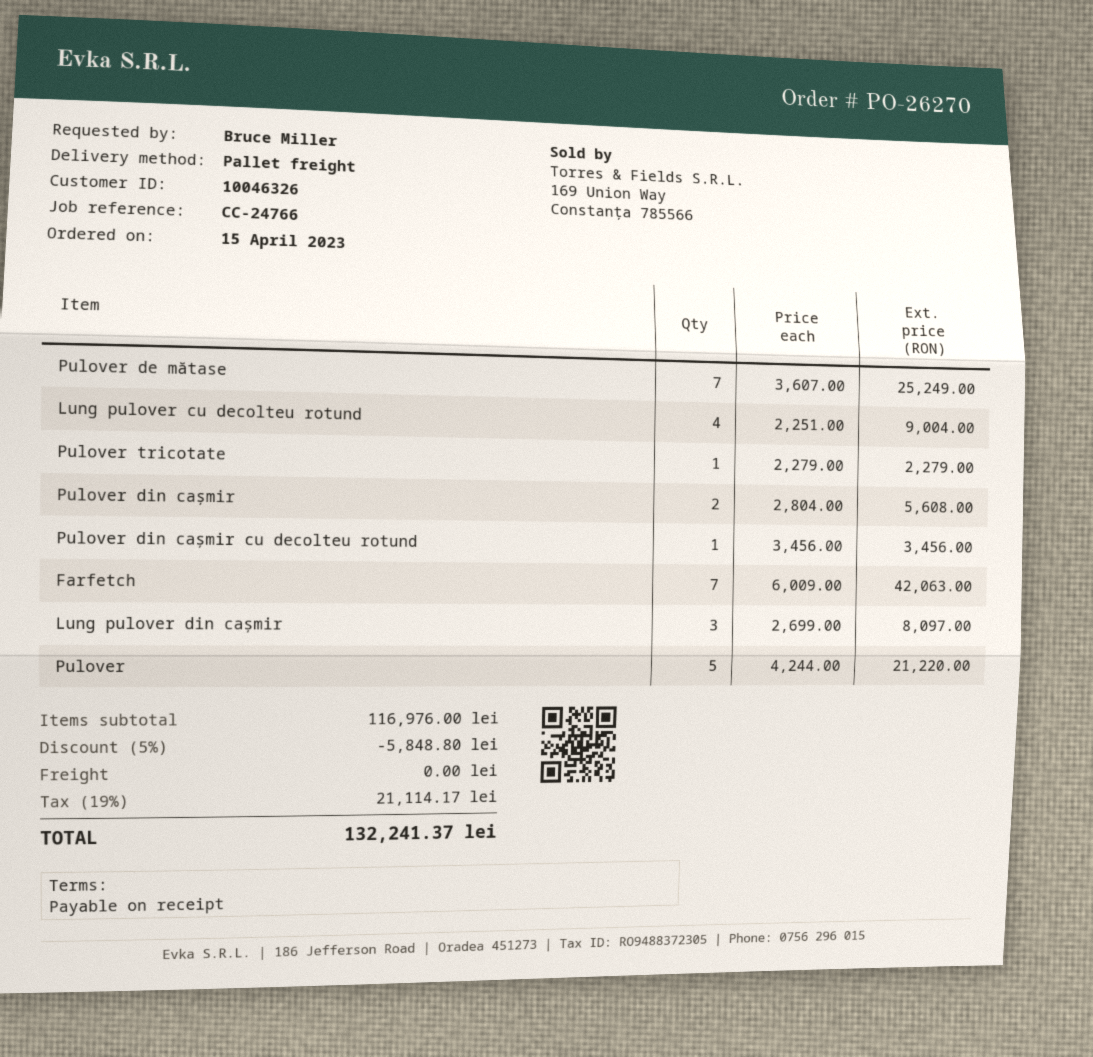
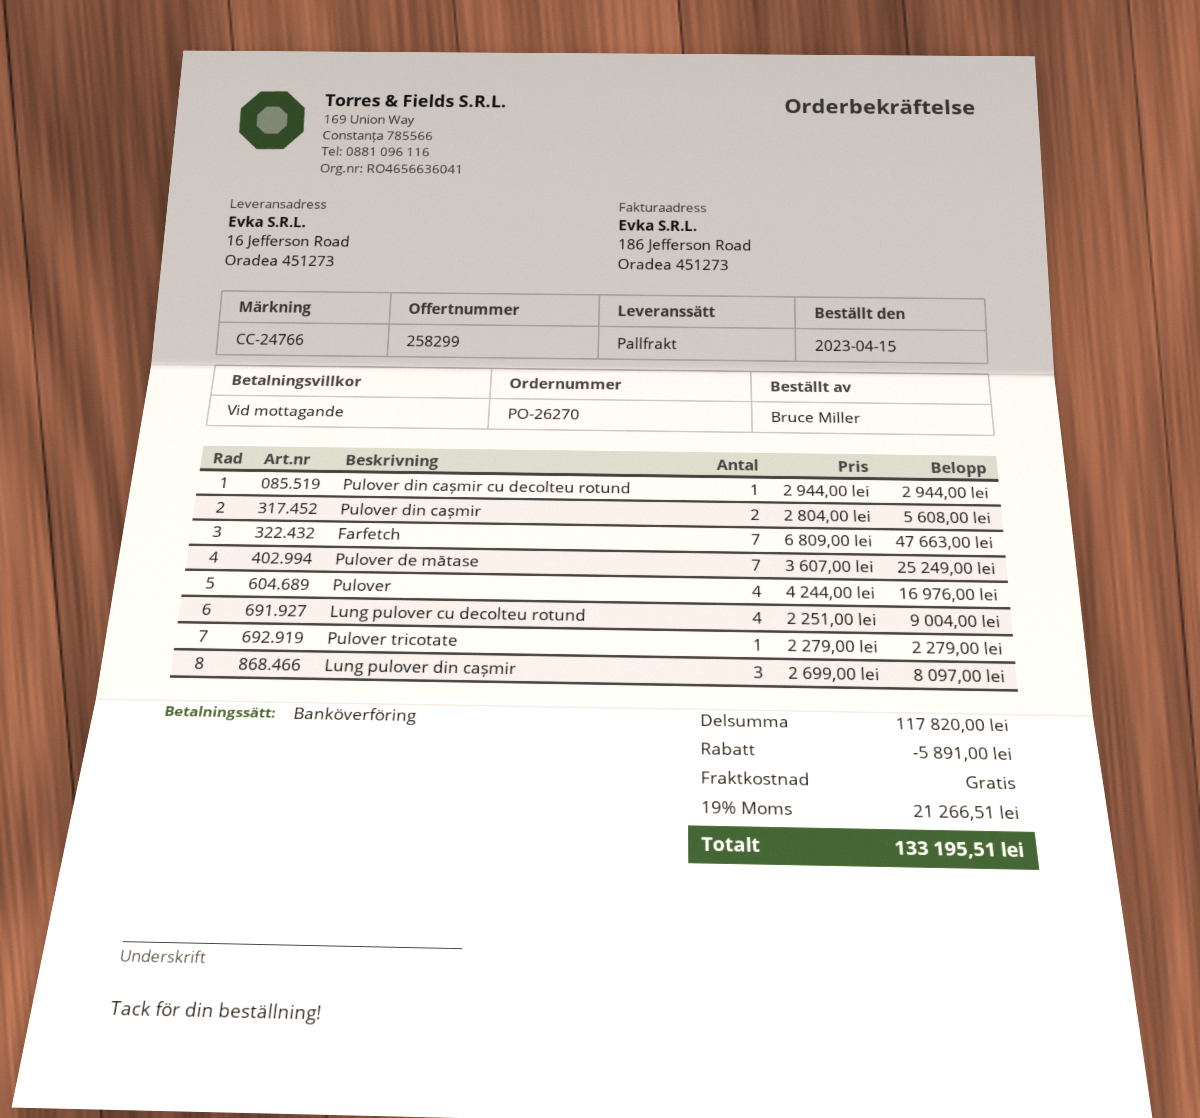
Pulover din cașmir cu decolteu rotund: 1 x 3456.00 = 3456.00 -> 1 x 2944.00 = 2944.00
Farfetch: 7 x 6009.00 = 42063.00 -> 7 x 6809.00 = 47663.00
Pulover: 5 x 4244.00 = 21220.00 -> 4 x 4244.00 = 16976.00
subtotal: 116976.00 -> 117820.00
discount: 5848.80 -> 5891.00
tax: 19% = 21114.17 -> 19% = 21266.51
total: 132241.37 -> 133195.51

